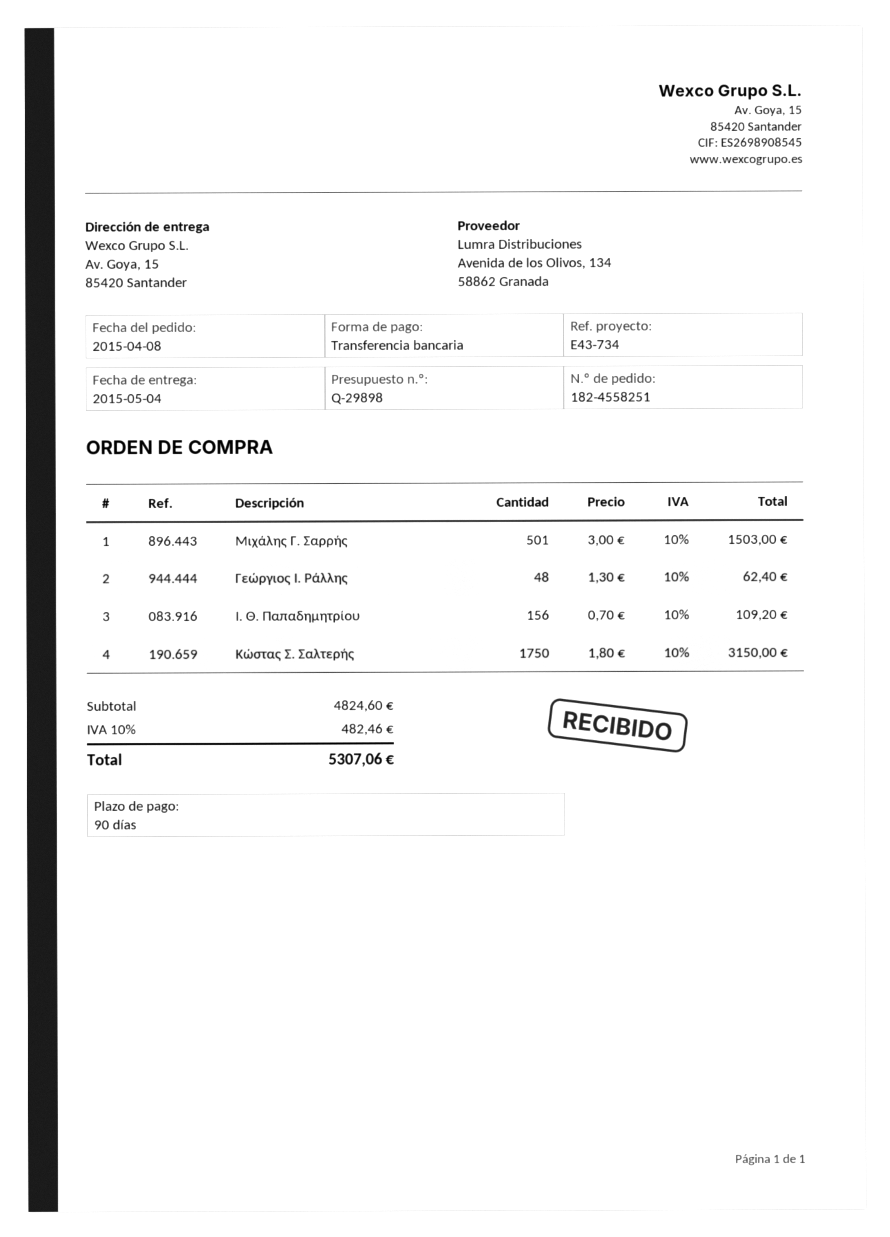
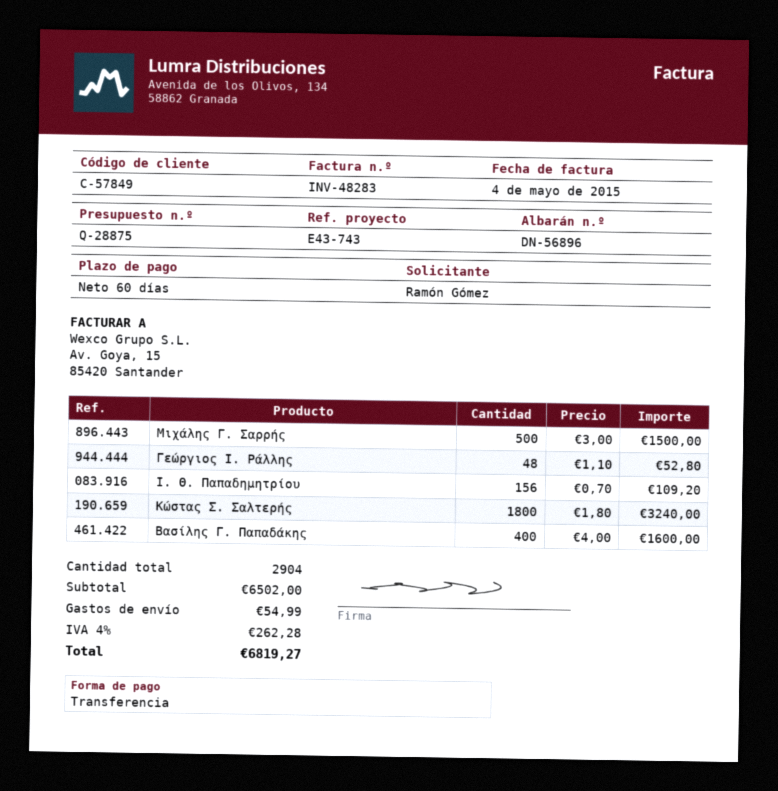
quote number: Q-29898 -> Q-28875
payment terms: 90 days -> 60 days
reference: E43-734 -> E43-743
Μιχάλης Γ. Σαρρής: 501 x 3.00 = 1503.00 -> 500 x 3.00 = 1500.00
Γεώργιος Ι. Ράλλης: 48 x 1.30 = 62.40 -> 48 x 1.10 = 52.80
Κώστας Σ. Σαλτερής: 1750 x 1.80 = 3150.00 -> 1800 x 1.80 = 3240.00
Βασίλης Γ. Παπαδάκης: none -> 400 x 4.00 = 1600.00
subtotal: 4824.60 -> 6502.00
shipping: none -> 54.99
tax: 10% = 482.46 -> 4% = 262.28
total: 5307.06 -> 6819.27

